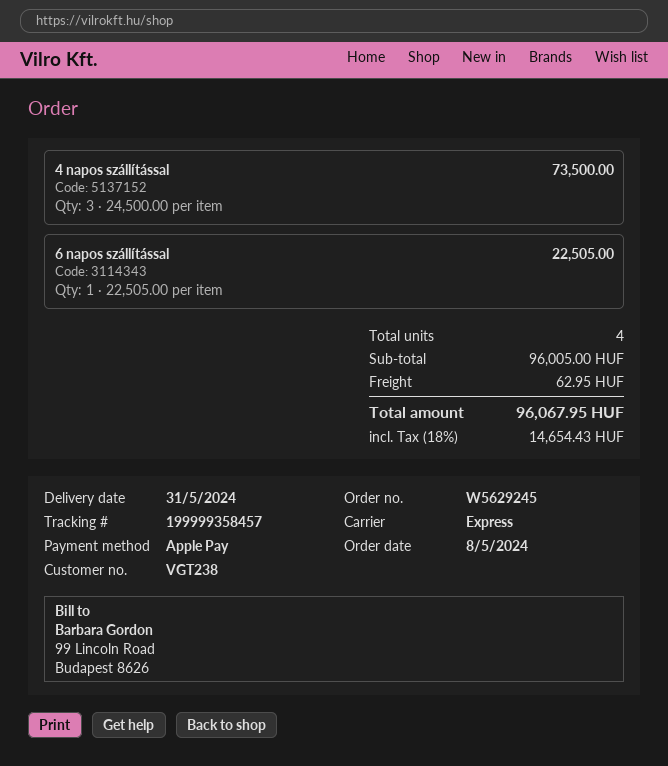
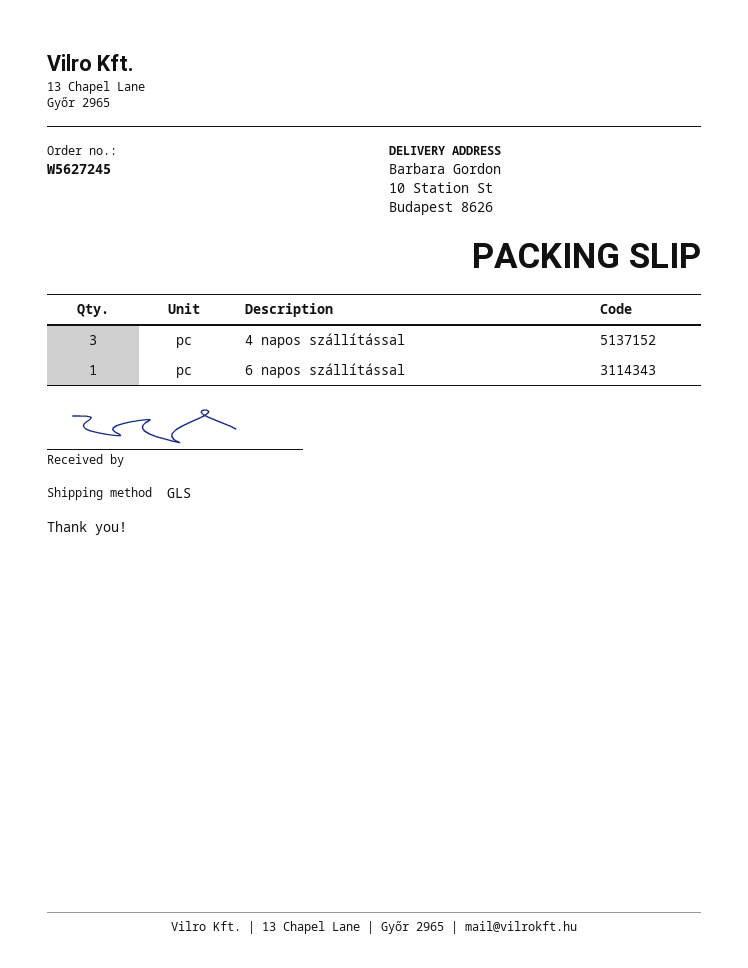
order number: W5629245 -> W5627245
shipping method: express -> GLS

